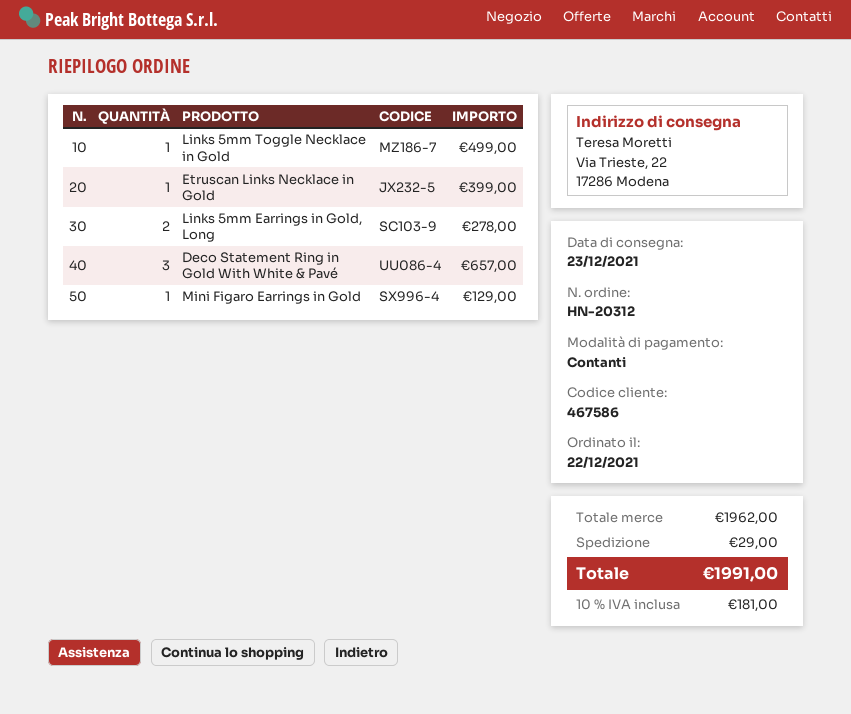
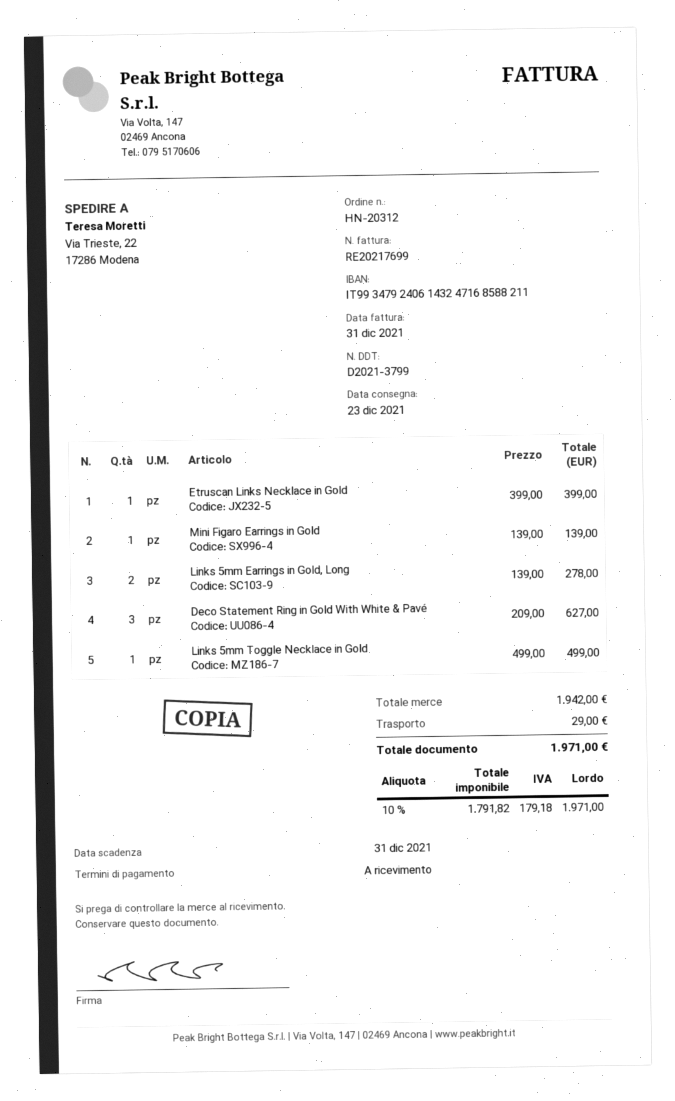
Deco Statement Ring in Gold With White & Pavé: 3 for 657.00 -> 3 for 627.00
Mini Figaro Earrings in Gold: 1 for 129.00 -> 1 for 139.00
subtotal: 1962.00 -> 1942.00
tax: 10% = 181.00 -> 10% = 179.18
total: 1991.00 -> 1971.00

